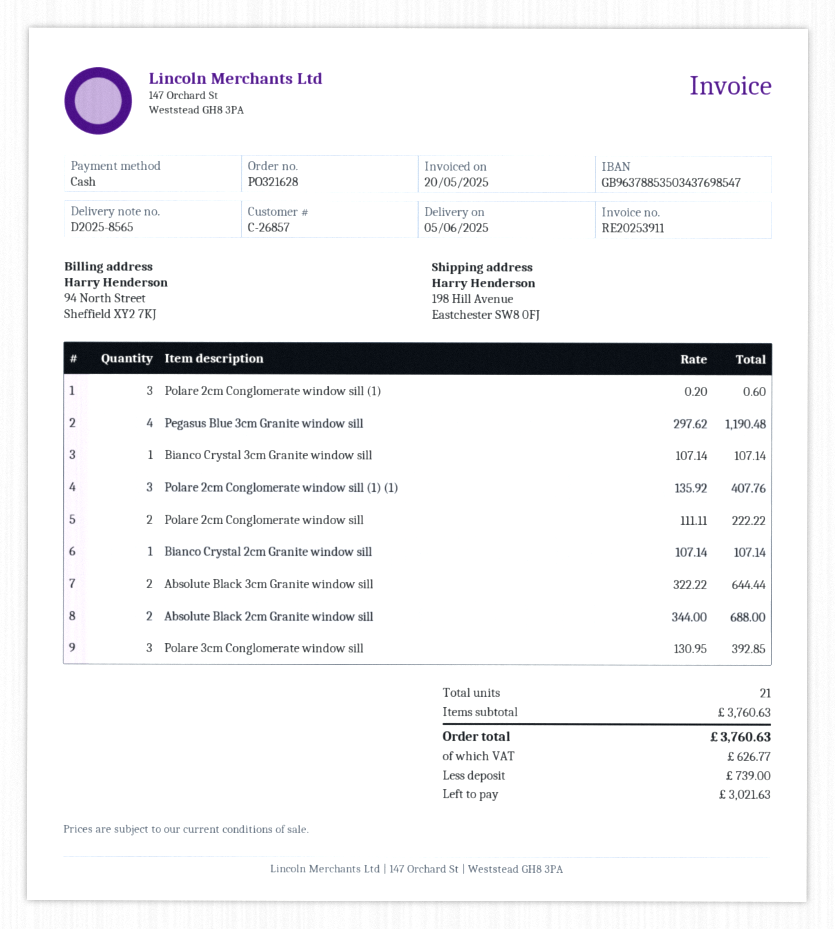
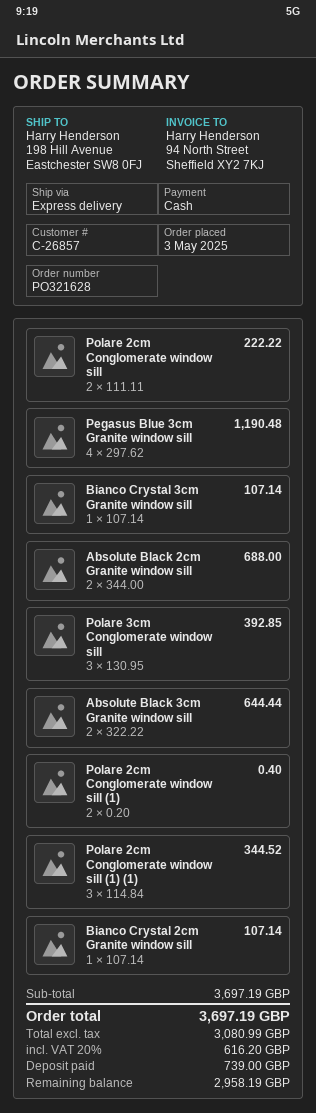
Polare 2cm Conglomerate window sill (1): 3 x 0.20 = 0.60 -> 2 x 0.20 = 0.40
Polare 2cm Conglomerate window sill (1) (1): 3 x 135.92 = 407.76 -> 3 x 114.84 = 344.52
subtotal: 3760.63 -> 3697.19
tax: 626.77 -> 616.20
total: 3760.63 -> 3697.19
balance: 3021.63 -> 2958.19

